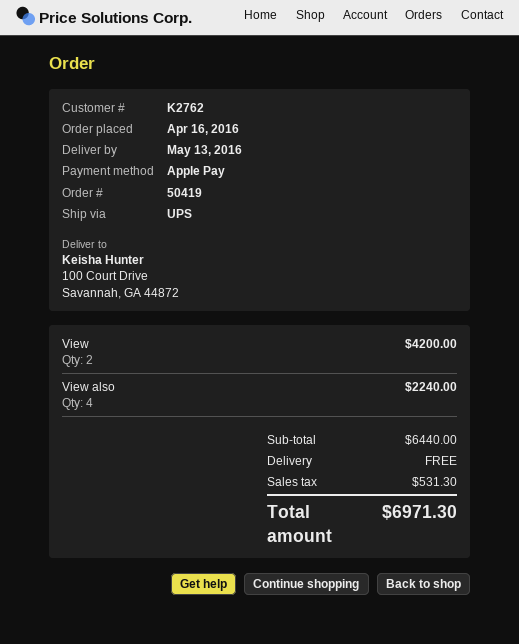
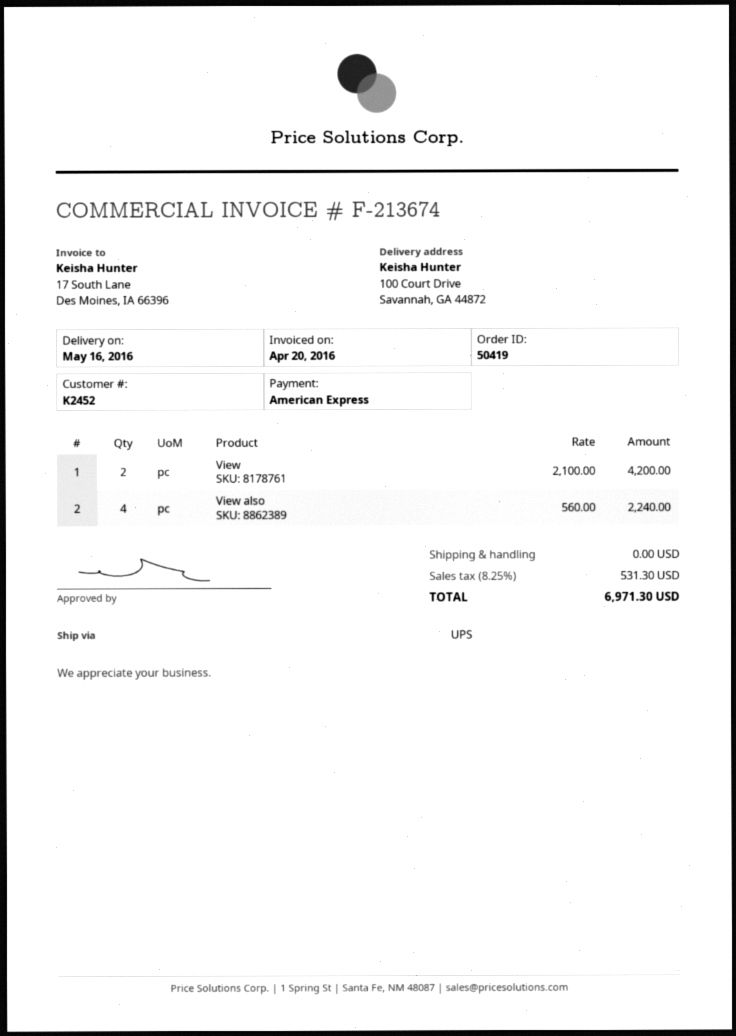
delivery date: 2016-05-13 -> 2016-05-16
customer number: K2762 -> K2452
payment method: Apple Pay -> American Express

